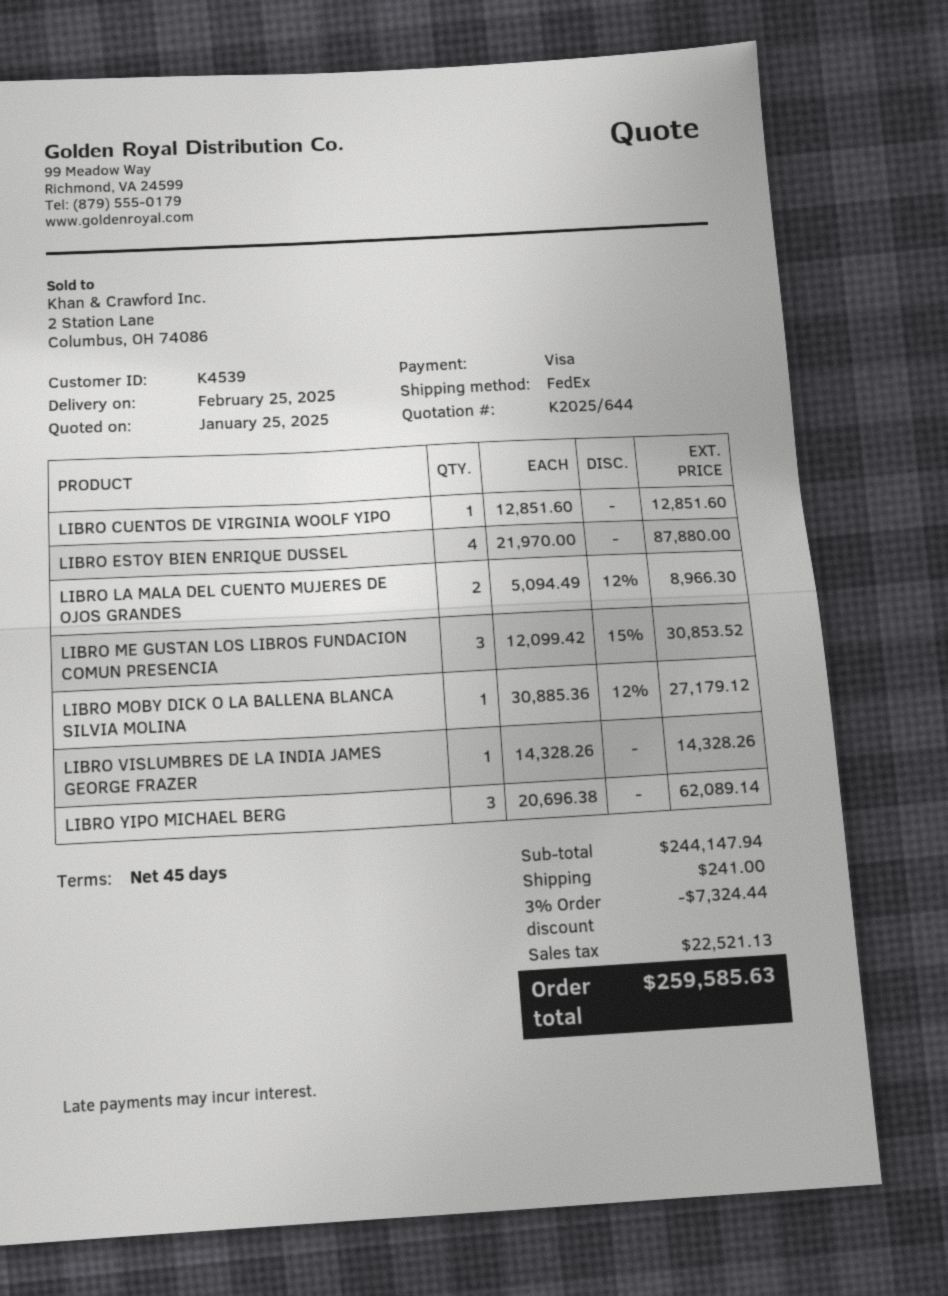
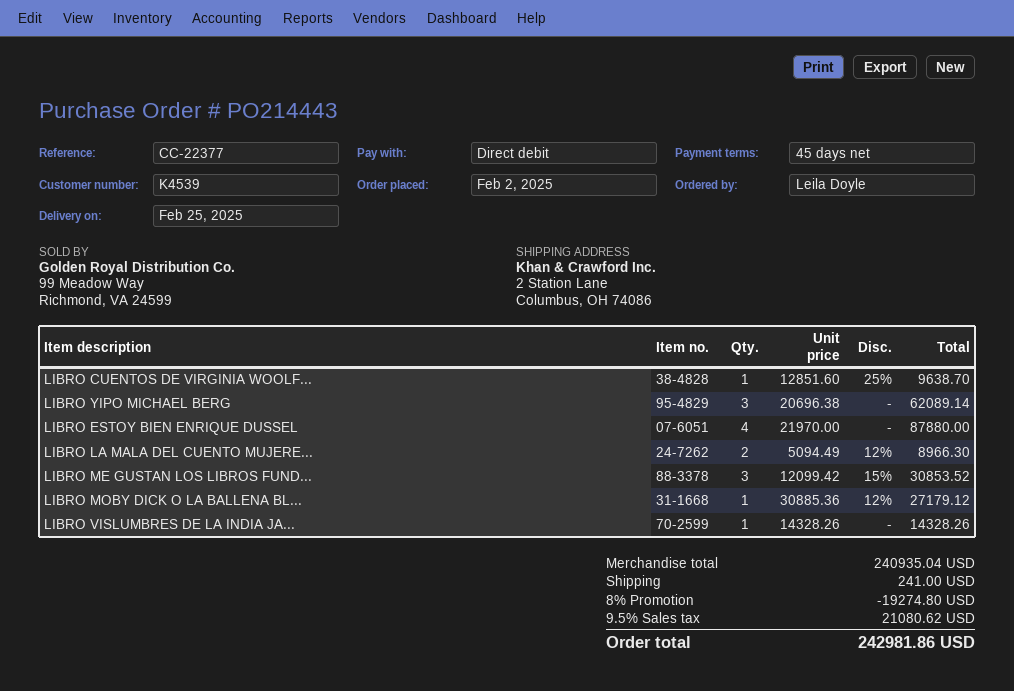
payment method: Visa -> direct debit
LIBRO CUENTOS DE VIRGINIA WOOLF YIPO: 1 x 12851.60 = 12851.60 -> 1 x 12851.60 - 25% = 9638.70
subtotal: 244147.94 -> 240935.04
discount: 3% = 7324.44 -> 8% = 19274.80
tax: 22521.13 -> 21080.62
total: 259585.63 -> 242981.86

